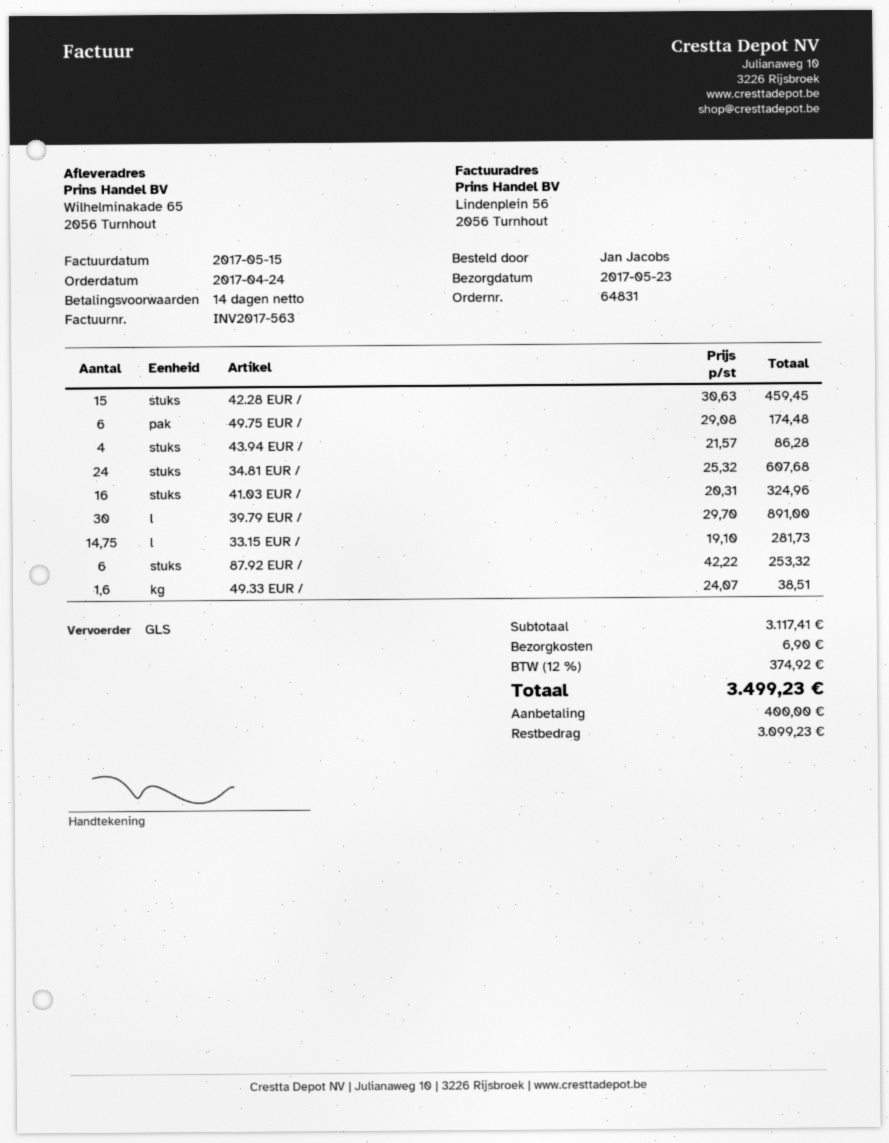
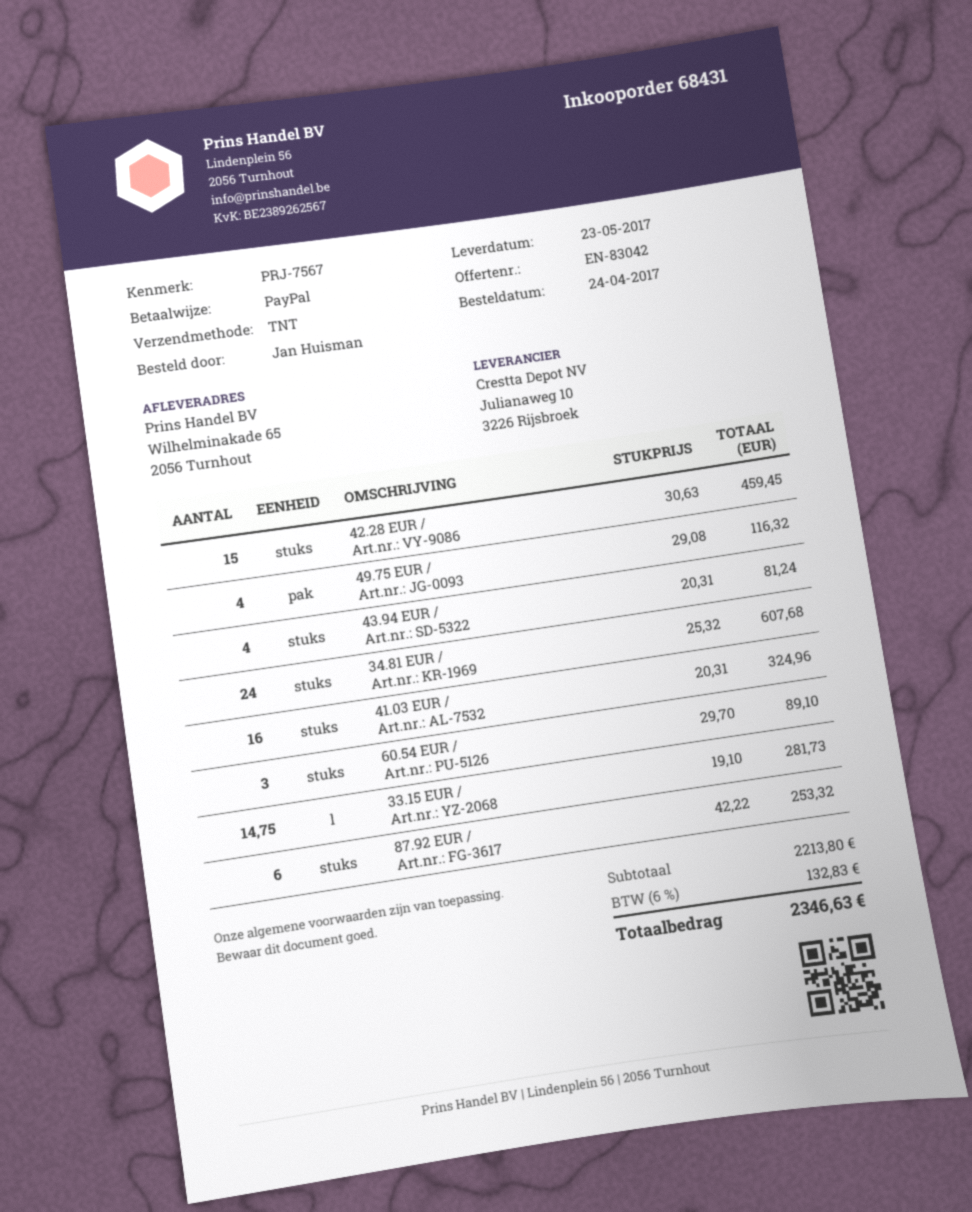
order number: 64831 -> 68431
ordered by: Jan Jacobs -> Jan Huisman
shipping method: GLS -> TNT
49.75 EUR /: 6 x 29.08 = 174.48 -> 4 x 29.08 = 116.32
43.94 EUR /: 4 x 21.57 = 86.28 -> 4 x 20.31 = 81.24
39.79 EUR /: 30 x 29.70 = 891.00 -> none
49.33 EUR /: 1.6 x 24.07 = 38.51 -> none
60.54 EUR /: none -> 3 x 29.70 = 89.10
subtotal: 3117.41 -> 2213.80
shipping: 6.90 -> none
tax: 12% = 374.92 -> 6% = 132.83
total: 3499.23 -> 2346.63

